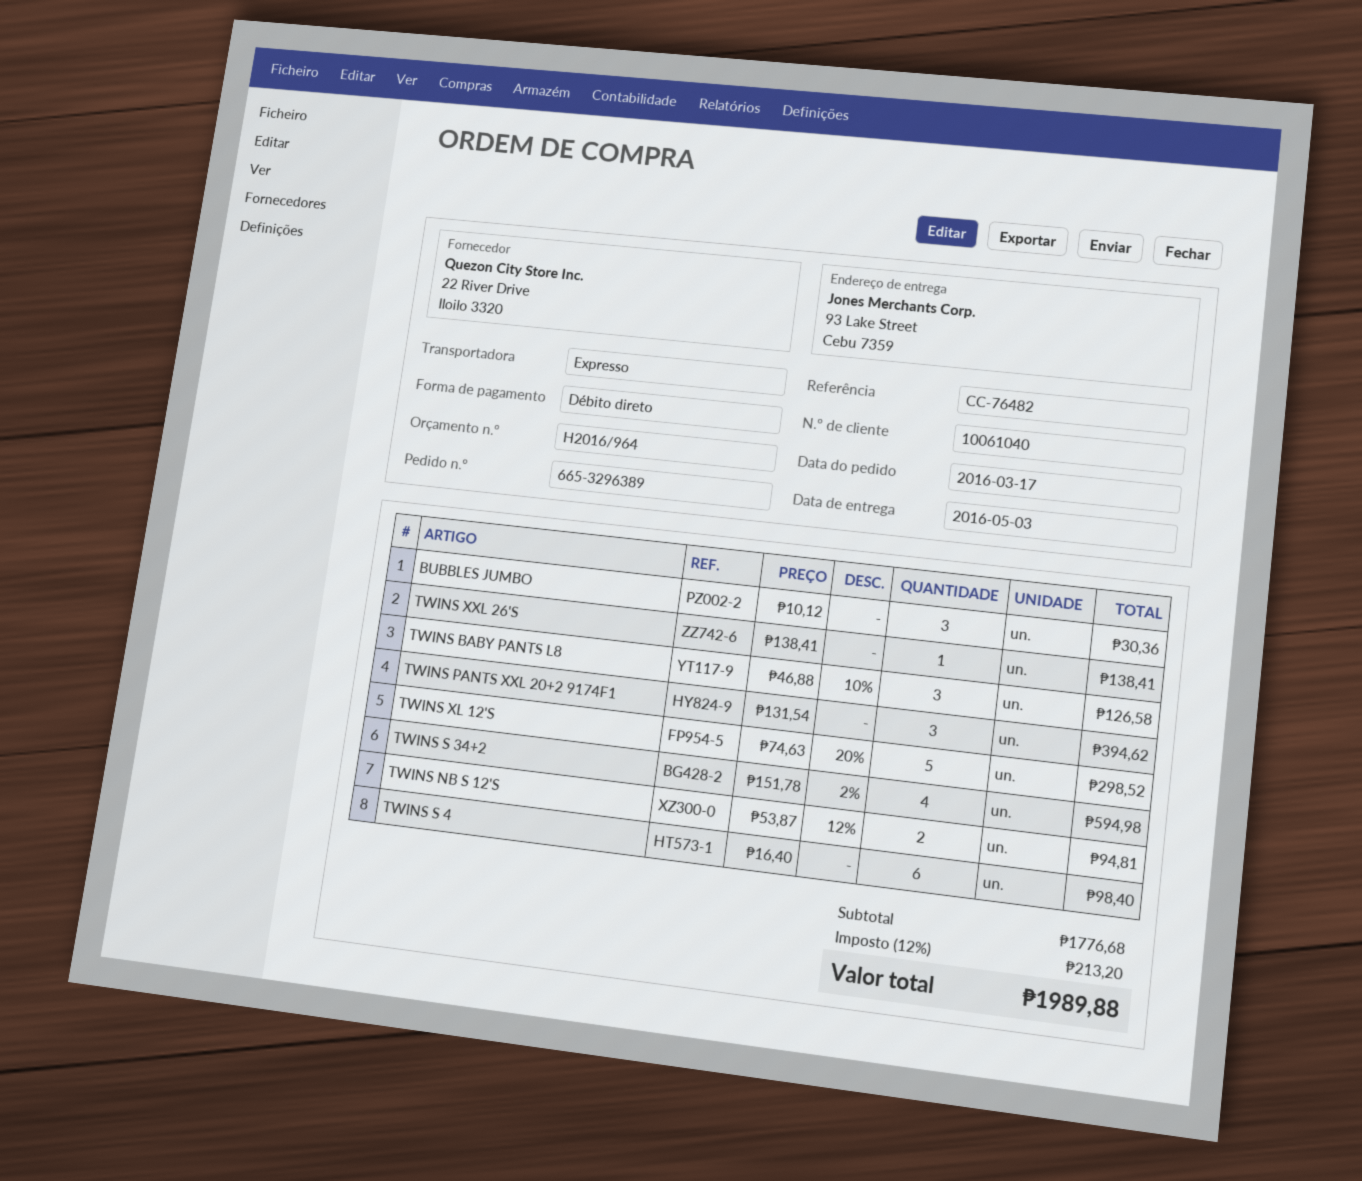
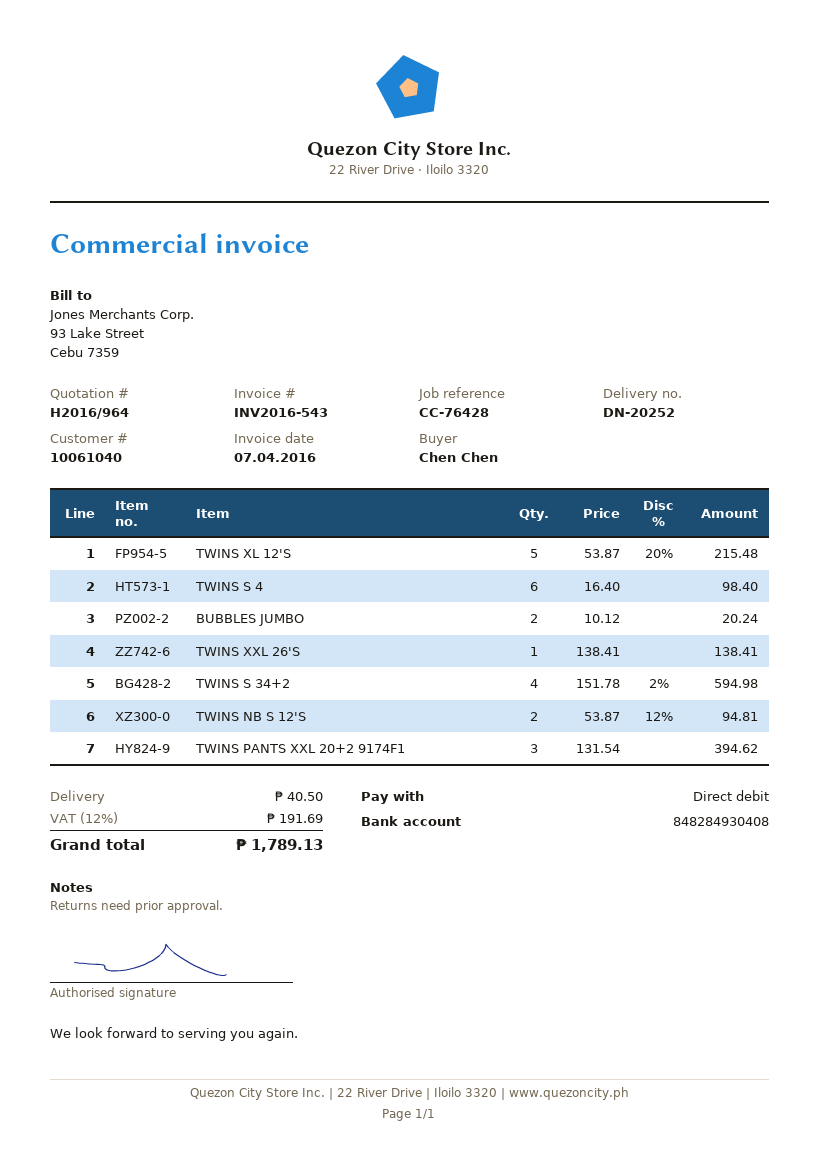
reference: CC-76482 -> CC-76428
BUBBLES JUMBO: 3 x 10.12 = 30.36 -> 2 x 10.12 = 20.24
TWINS BABY PANTS L8: 3 x 46.88 - 10% = 126.58 -> none
TWINS XL 12'S: 5 x 74.63 - 20% = 298.52 -> 5 x 53.87 - 20% = 215.48
shipping: none -> 40.50
tax: 12% = 213.20 -> 12% = 191.69
total: 1989.88 -> 1789.13

